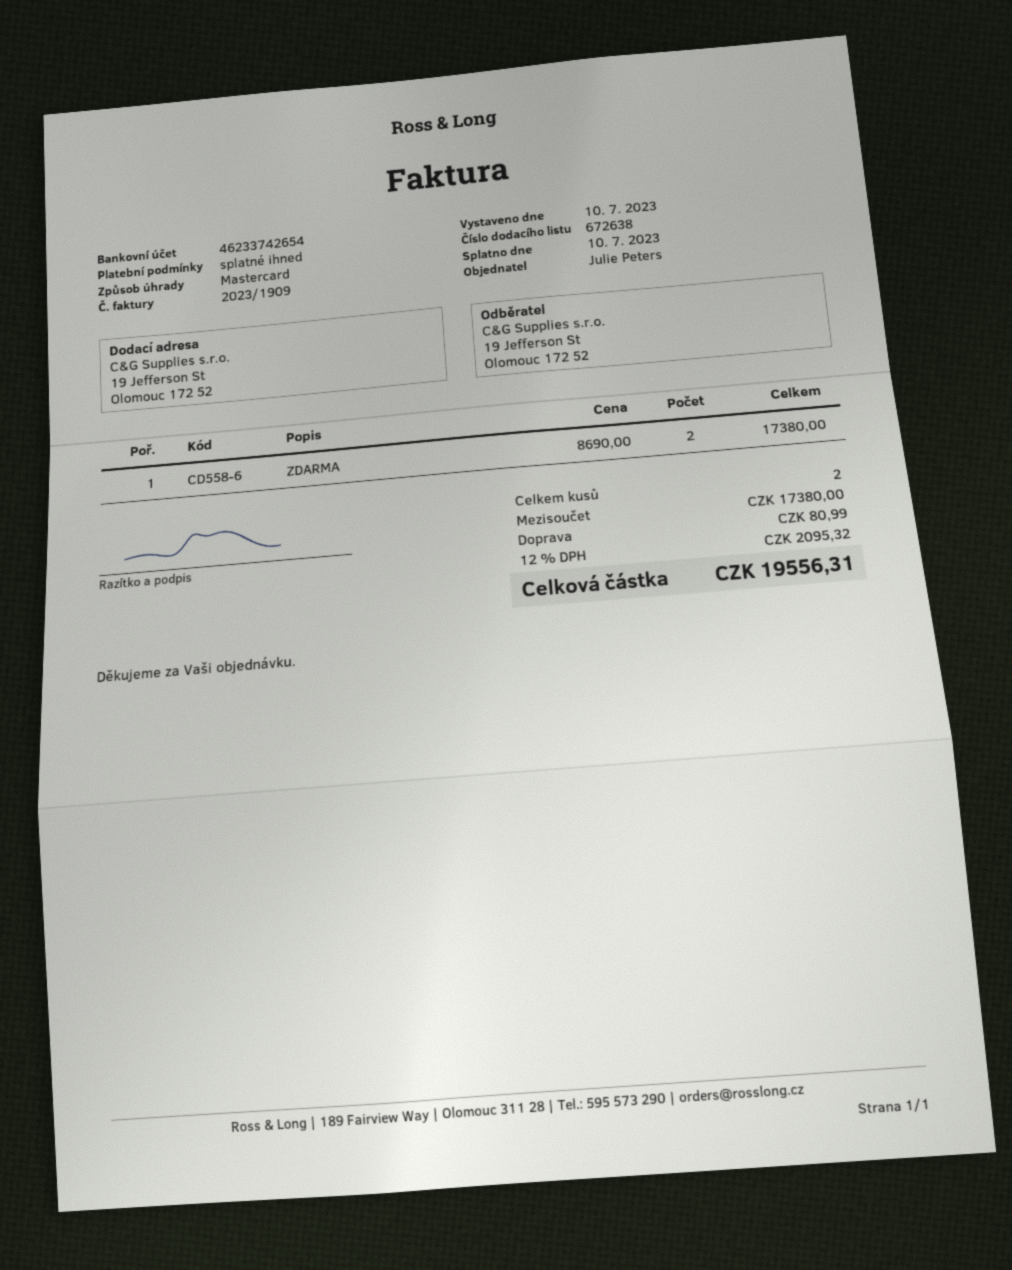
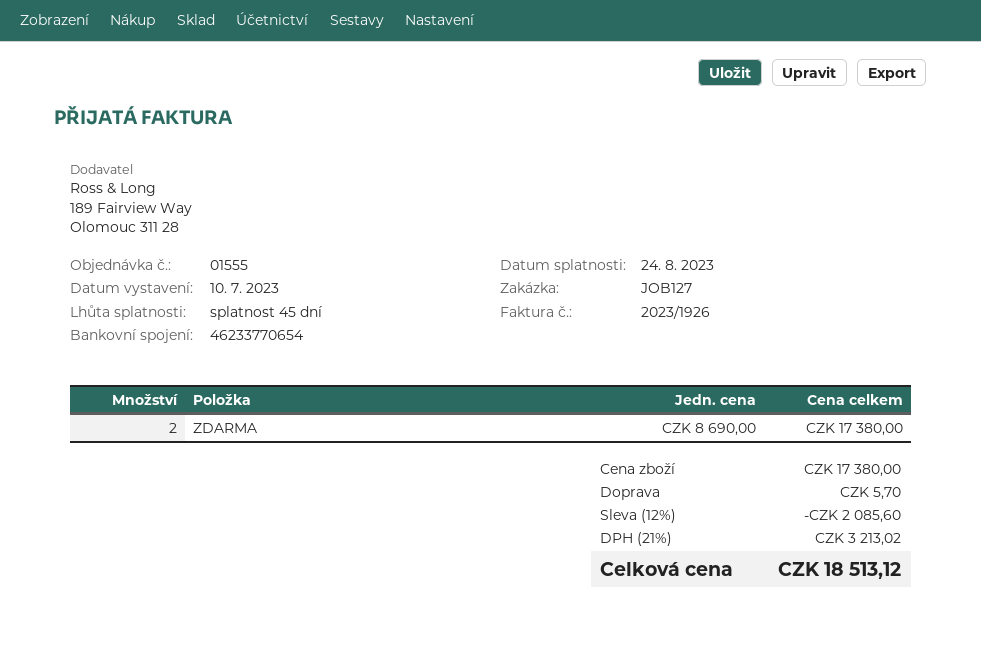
invoice number: 2023/1909 -> 2023/1926
payment terms: on receipt -> 45 days
due date: 2023-07-10 -> 2023-08-24
bank account: 46233742654 -> 46233770654
discount: none -> 12% = 2085.60
shipping: 80.99 -> 5.70
tax: 12% = 2095.32 -> 21% = 3213.02
total: 19556.31 -> 18513.12

